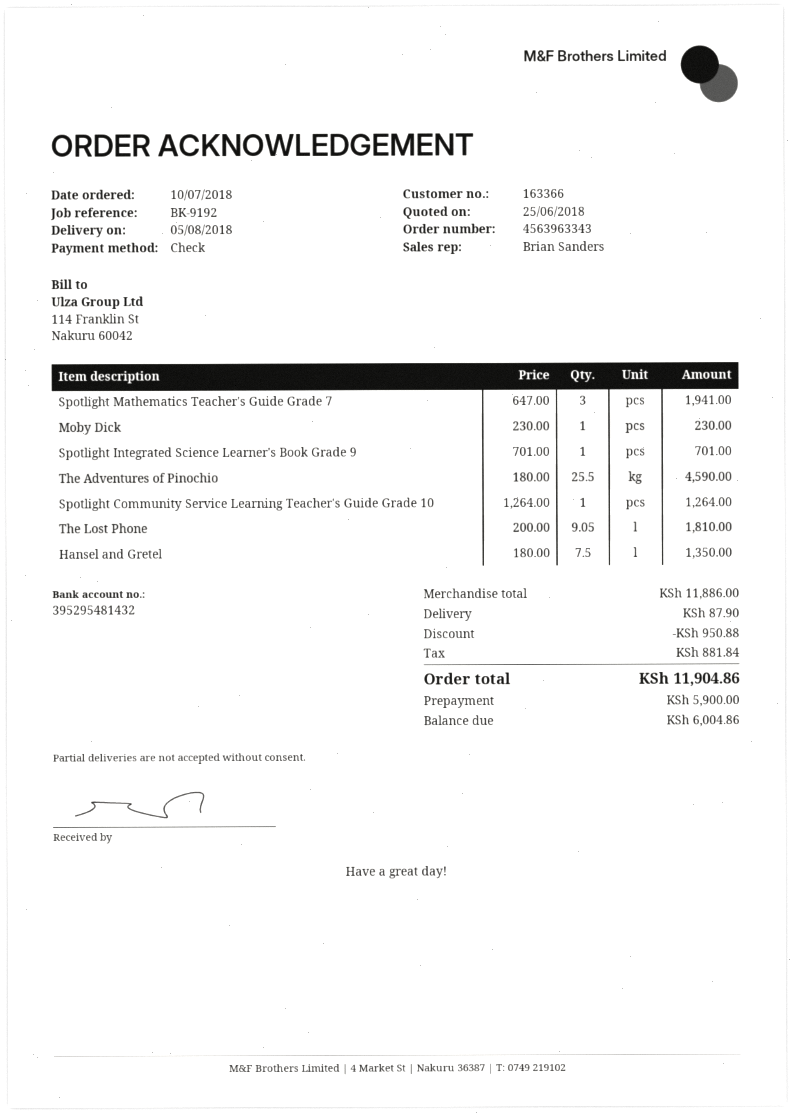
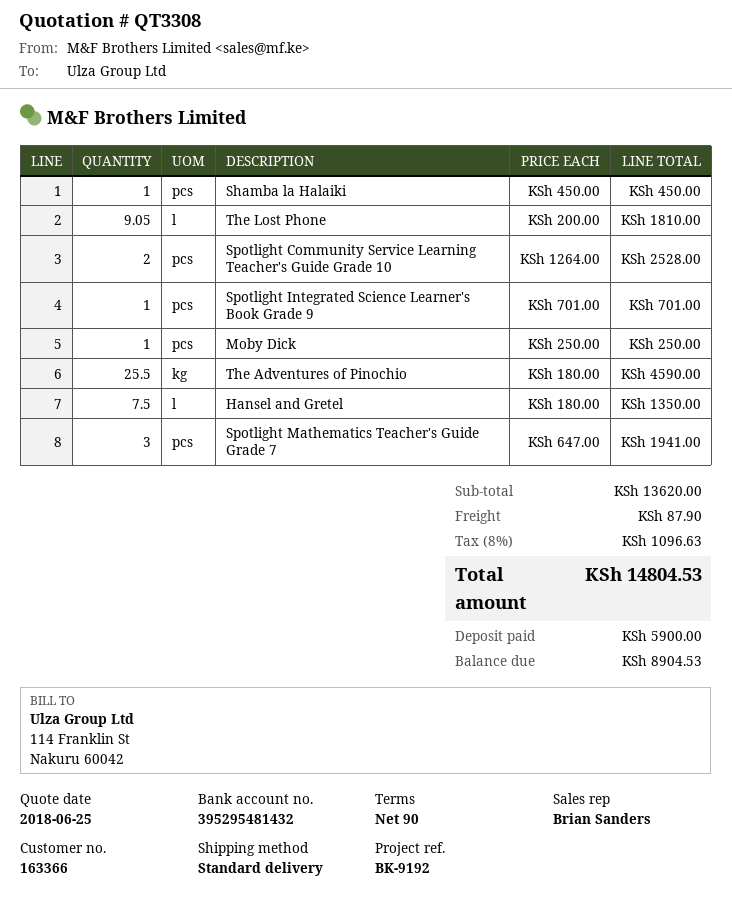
Moby Dick: 1 x 230.00 = 230.00 -> 1 x 250.00 = 250.00
Spotlight Community Service Learning Teacher's Guide Grade 10: 1 x 1264.00 = 1264.00 -> 2 x 1264.00 = 2528.00
Shamba la Halaiki: none -> 1 x 450.00 = 450.00
subtotal: 11886.00 -> 13620.00
discount: 950.88 -> none
tax: 881.84 -> 1096.63
total: 11904.86 -> 14804.53
balance: 6004.86 -> 8904.53

